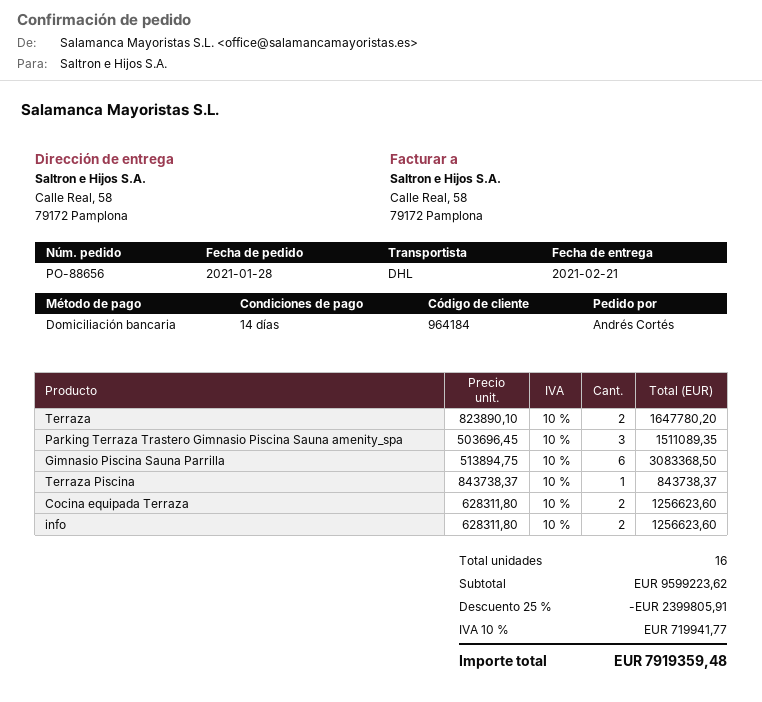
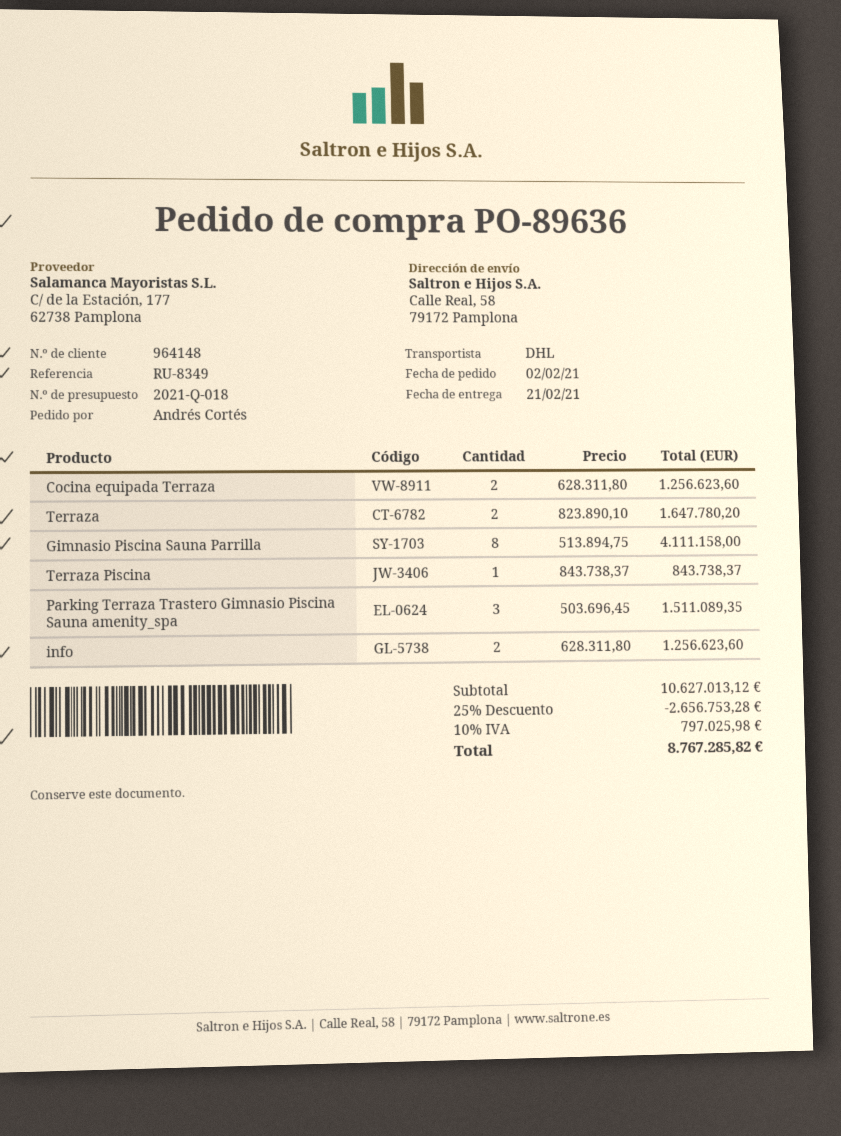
order number: PO-88656 -> PO-89636
order date: 2021-01-28 -> 2021-02-02
customer number: 964184 -> 964148
Gimnasio Piscina Sauna Parrilla: 6 x 513894.75 = 3083368.50 -> 8 x 513894.75 = 4111158.00
subtotal: 9599223.62 -> 10627013.12
discount: 25% = 2399805.91 -> 25% = 2656753.28
tax: 10% = 719941.77 -> 10% = 797025.98
total: 7919359.48 -> 8767285.82

